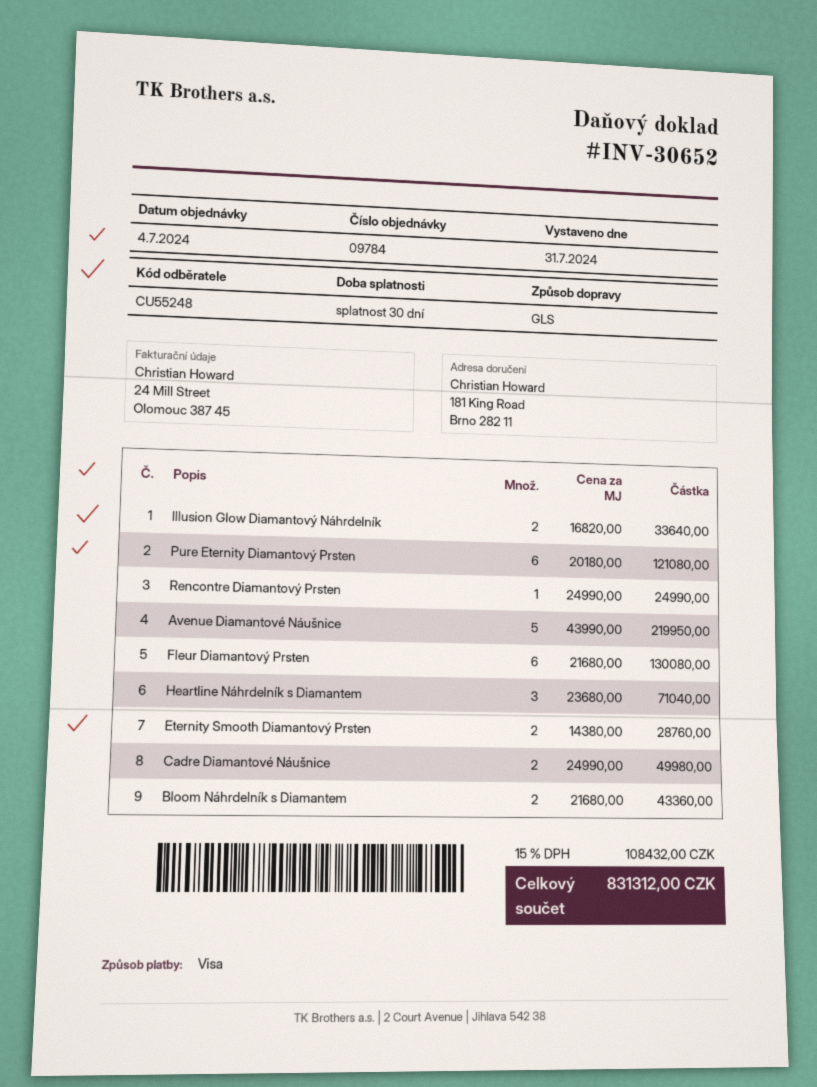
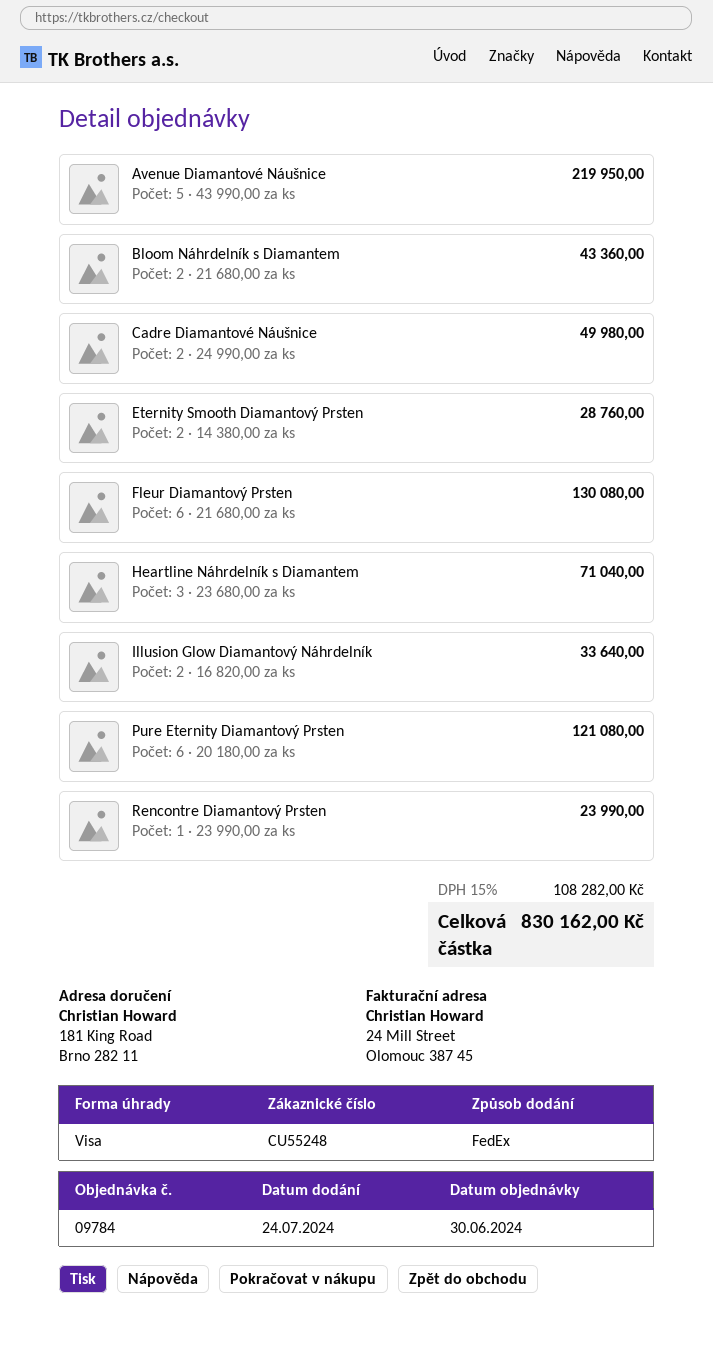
order date: 2024-07-04 -> 2024-06-30
shipping method: GLS -> FedEx
Rencontre Diamantový Prsten: 1 x 24990.00 = 24990.00 -> 1 x 23990.00 = 23990.00
tax: 15% = 108432.00 -> 15% = 108282.00
total: 831312.00 -> 830162.00

